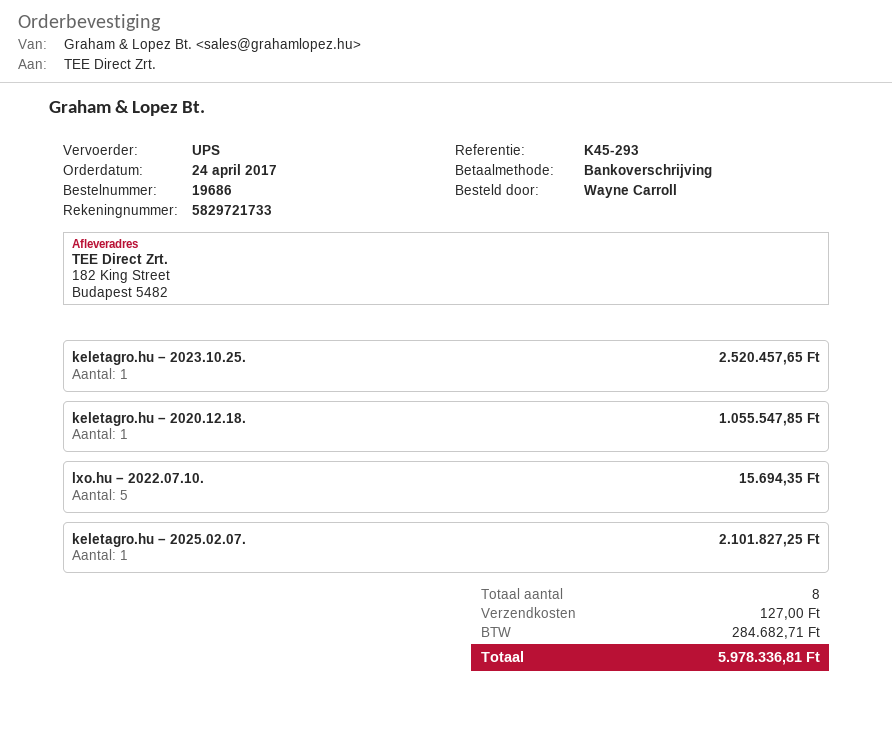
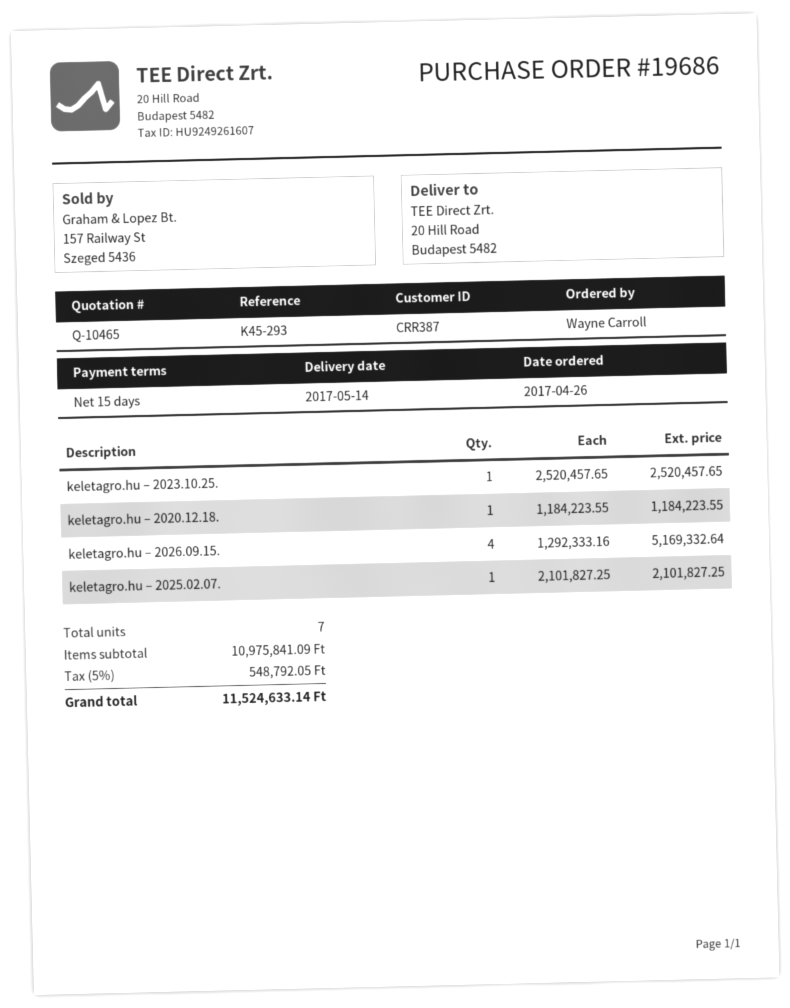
order date: 2017-04-24 -> 2017-04-26
ship to: 182 King Street, Budapest 5482 -> 20 Hill Road, Budapest 5482
keletagro.hu – 2020.12.18.: 1 for 1055547.85 -> 1 for 1184223.55
lxo.hu – 2022.07.10.: 5 for 15694.35 -> none
keletagro.hu – 2026.09.15.: none -> 4 for 5169332.64
total quantity: 8 -> 7
shipping: 127.00 -> none
tax: 284682.71 -> 548792.05
total: 5978336.81 -> 11524633.14

